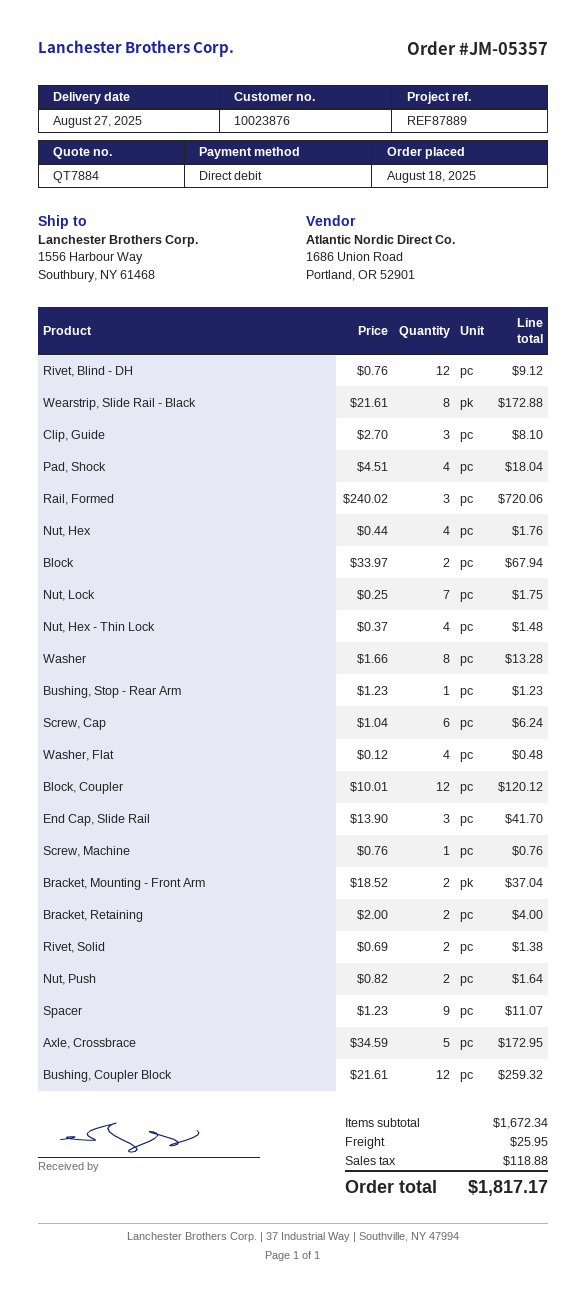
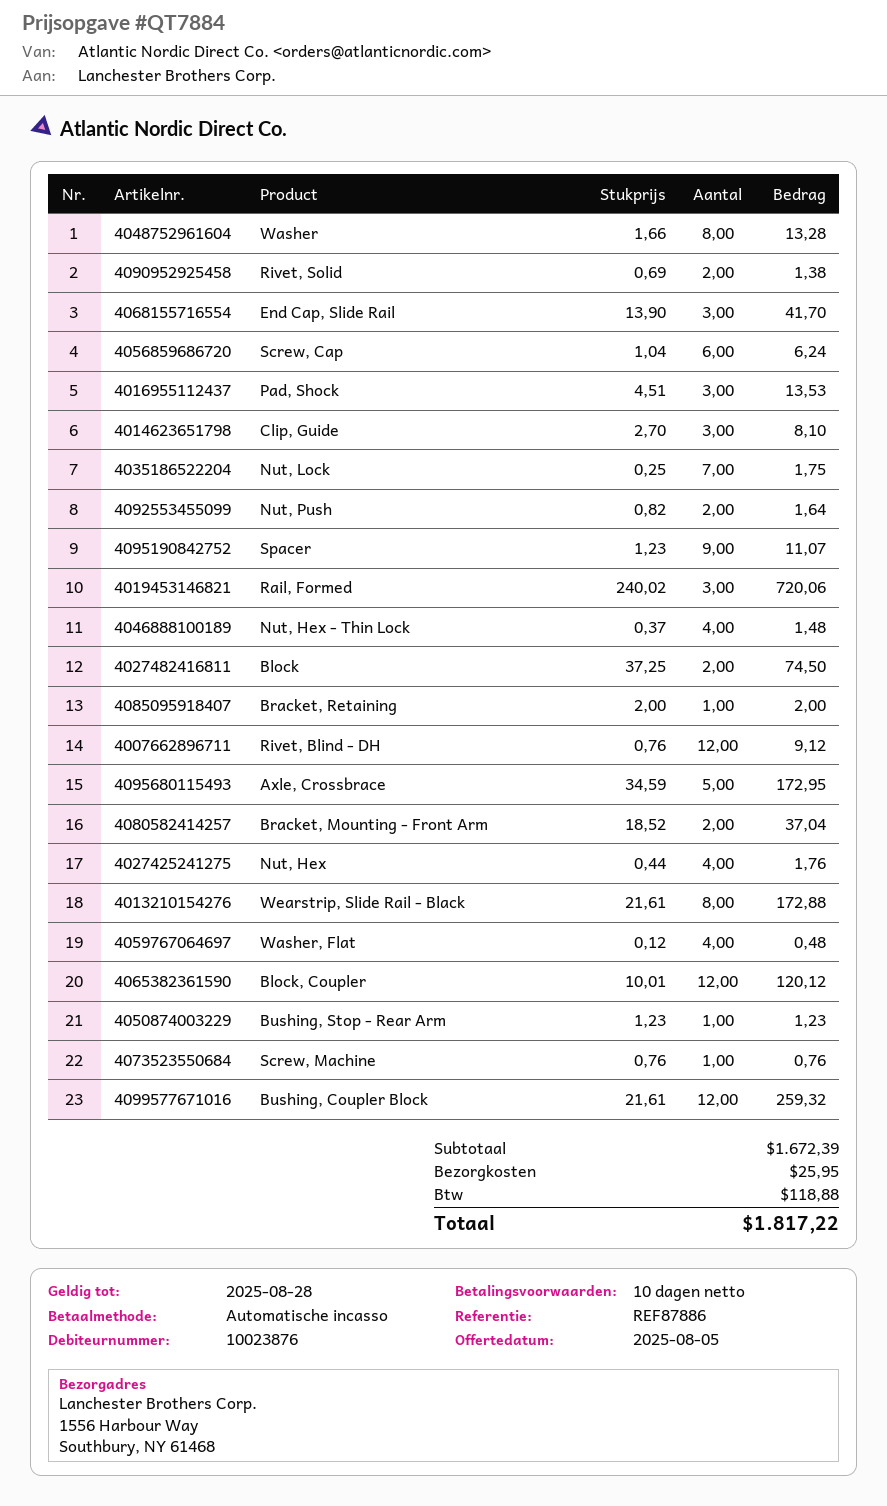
reference: REF87889 -> REF87886
Pad, Shock: 4 x 4.51 = 18.04 -> 3 x 4.51 = 13.53
Block: 2 x 33.97 = 67.94 -> 2 x 37.25 = 74.50
Bracket, Retaining: 2 x 2.00 = 4.00 -> 1 x 2.00 = 2.00
subtotal: 1672.34 -> 1672.39
total: 1817.17 -> 1817.22

